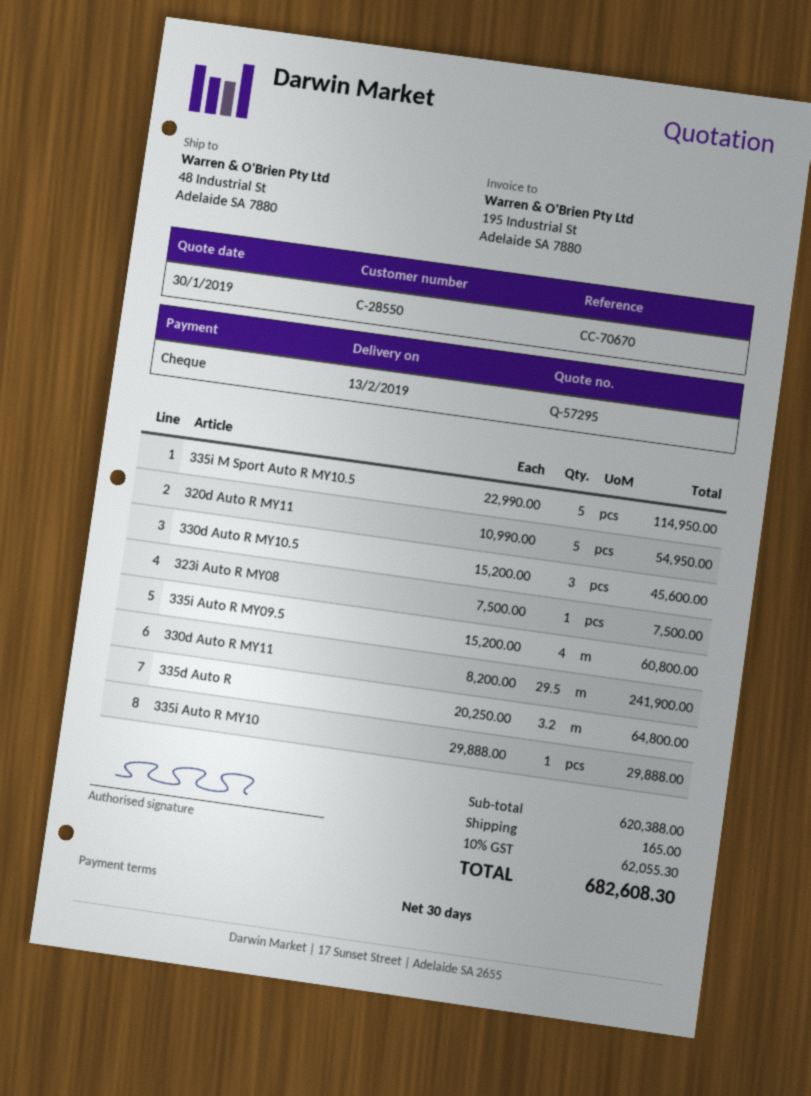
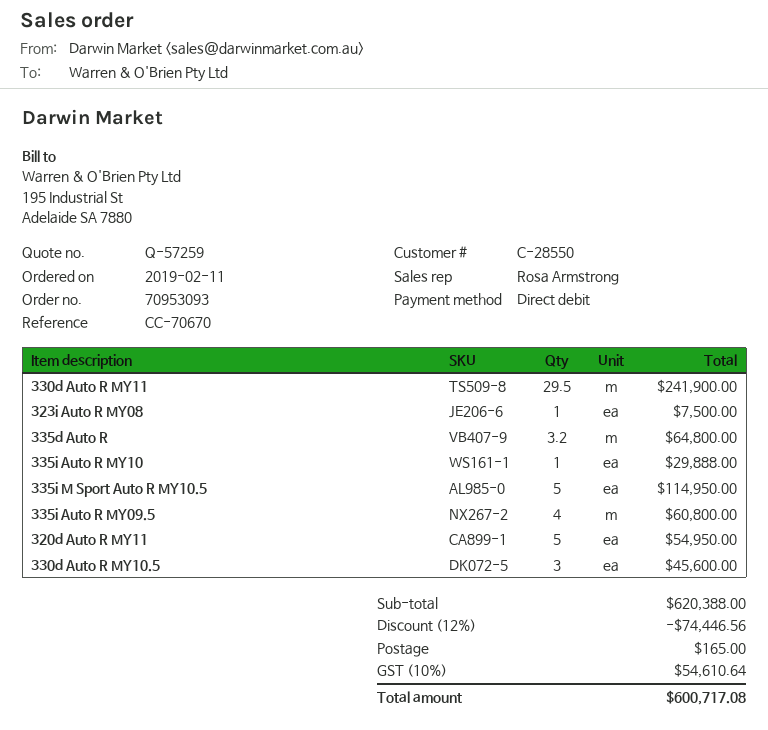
quote number: Q-57295 -> Q-57259
payment method: cheque -> direct debit
discount: none -> 12% = 74446.56
tax: 10% = 62055.30 -> 10% = 54610.64
total: 682608.30 -> 600717.08

